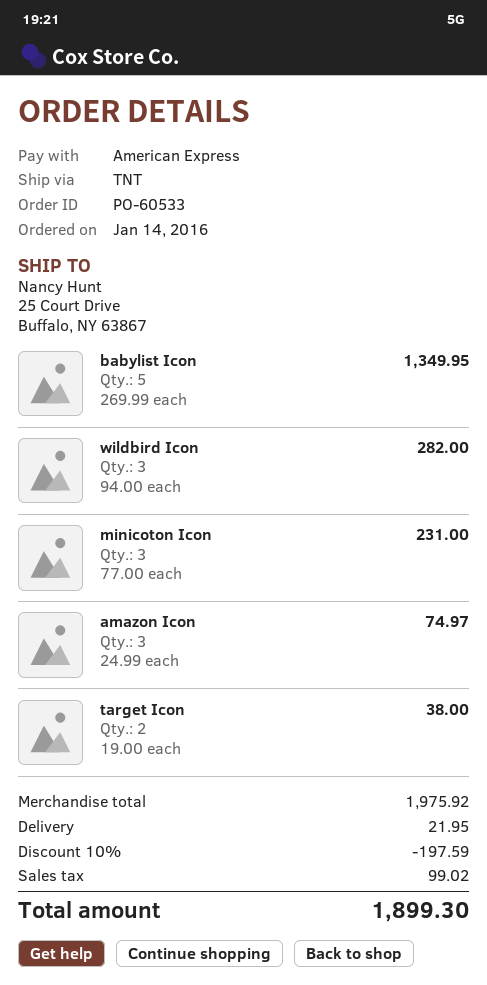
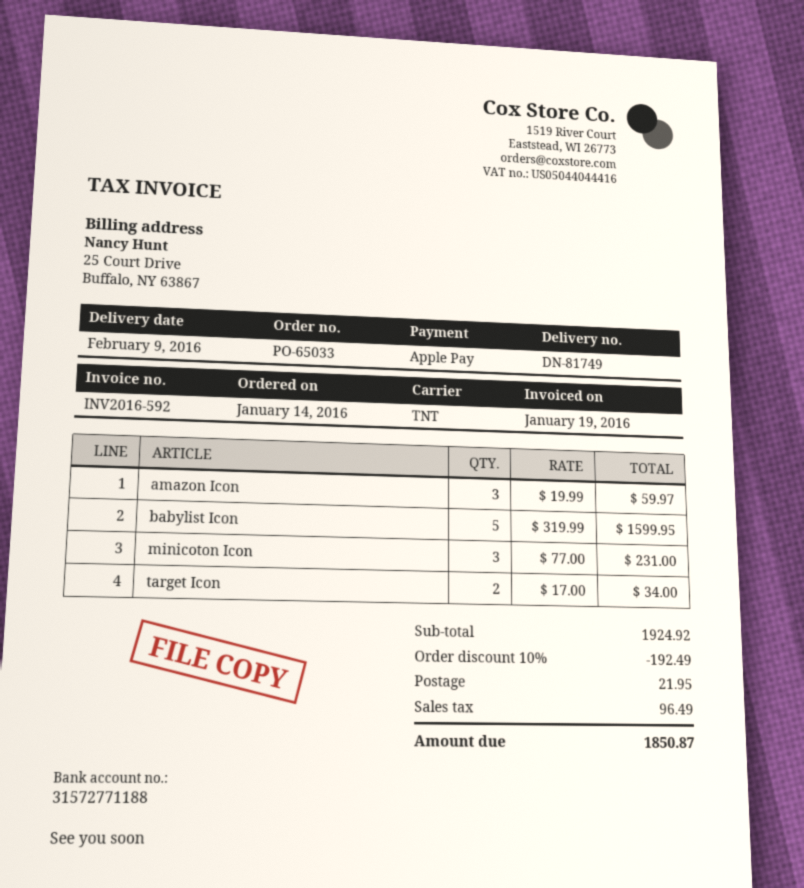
order number: PO-60533 -> PO-65033
payment method: American Express -> Apple Pay
babylist Icon: 5 x 269.99 = 1349.95 -> 5 x 319.99 = 1599.95
wildbird Icon: 3 x 94.00 = 282.00 -> none
amazon Icon: 3 x 24.99 = 74.97 -> 3 x 19.99 = 59.97
target Icon: 2 x 19.00 = 38.00 -> 2 x 17.00 = 34.00
subtotal: 1975.92 -> 1924.92
discount: 10% = 197.59 -> 10% = 192.49
tax: 99.02 -> 96.49
total: 1899.30 -> 1850.87

